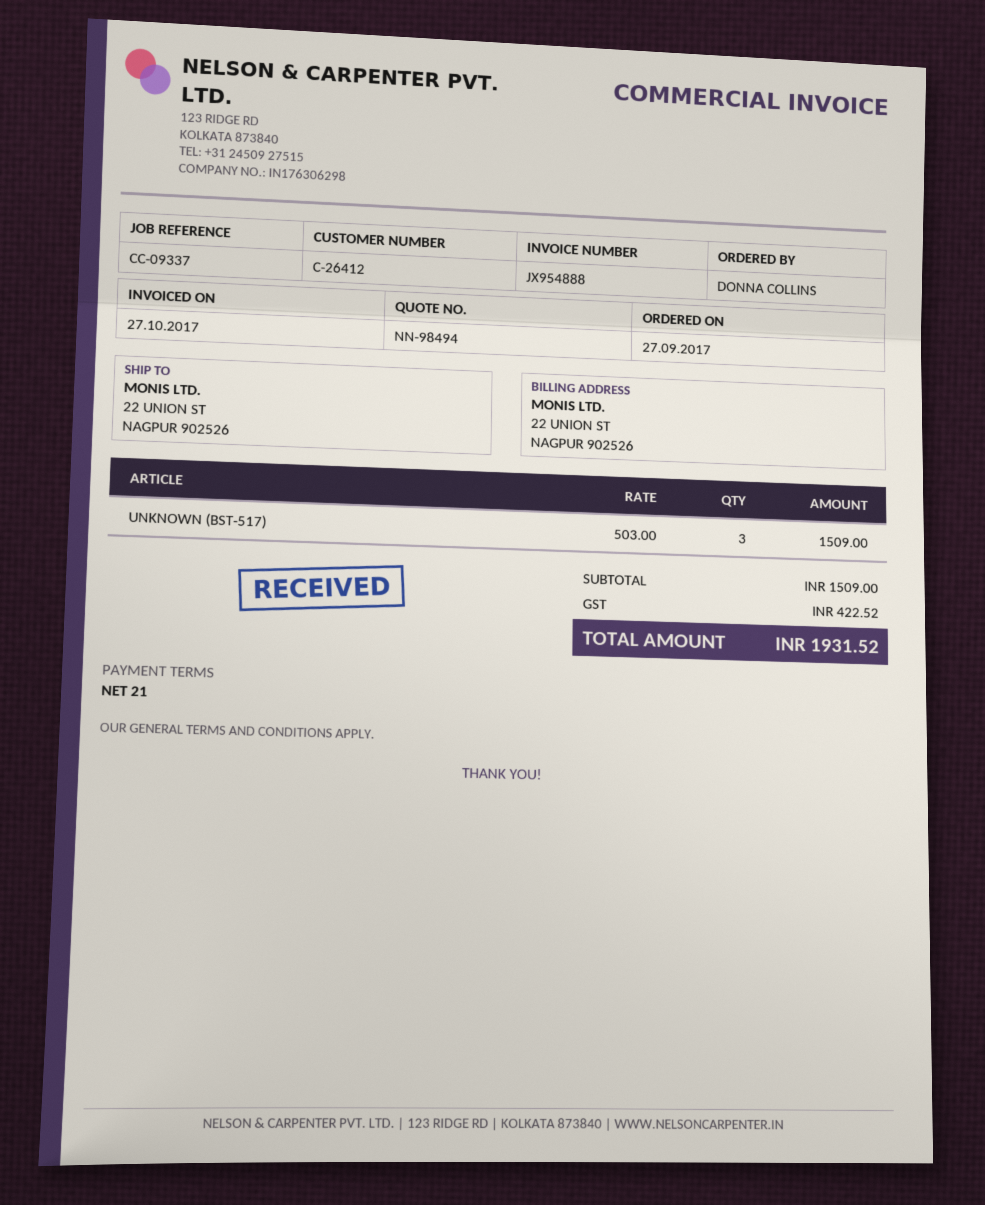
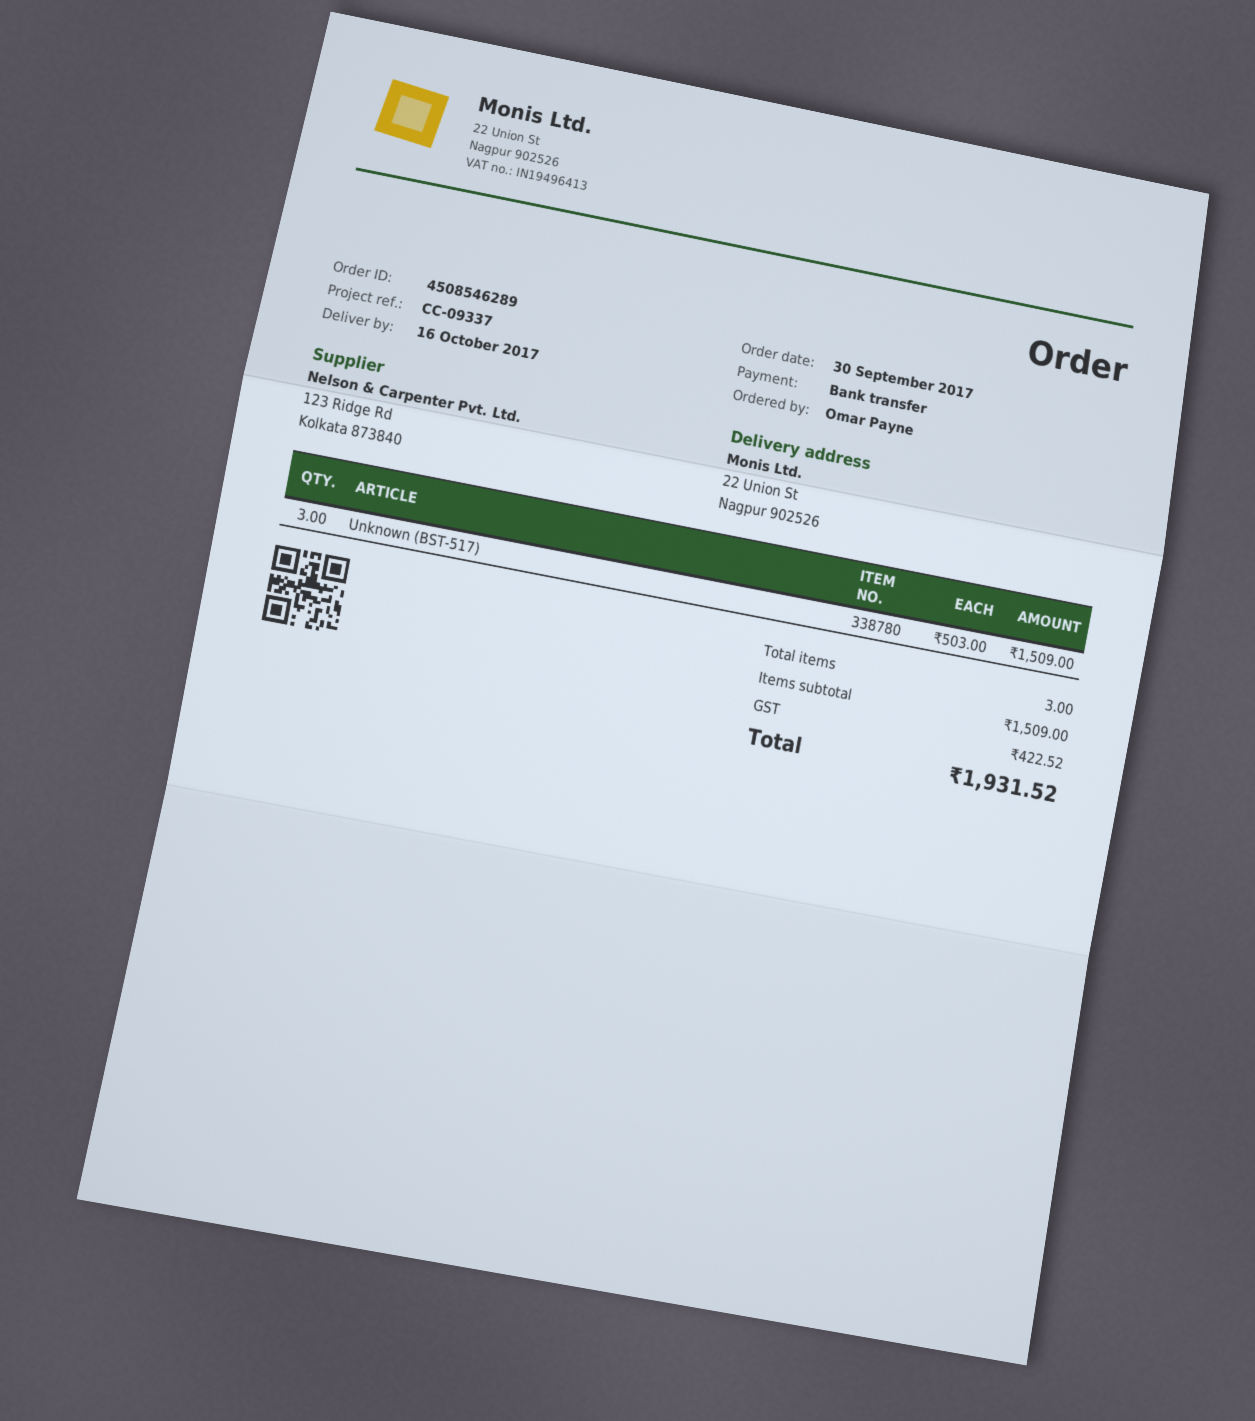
order date: 2017-09-27 -> 2017-09-30
ordered by: DONNA COLLINS -> Omar Payne

